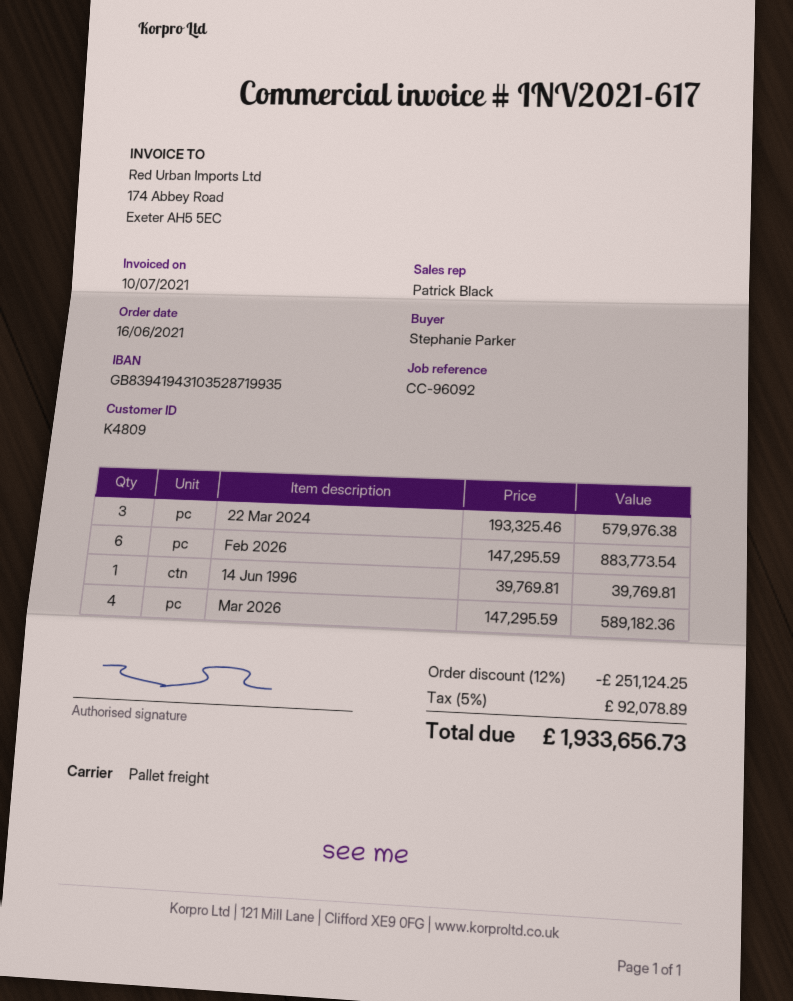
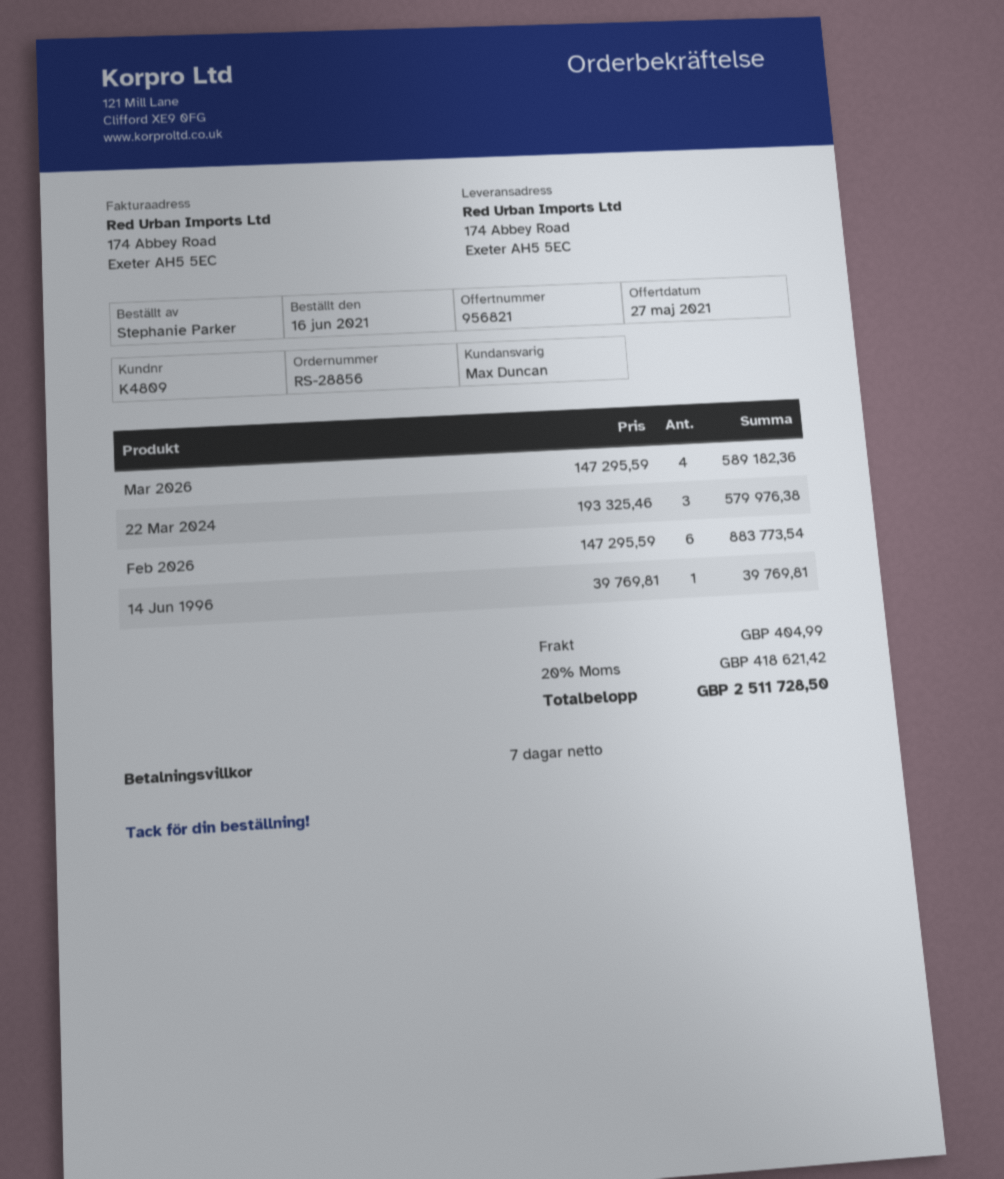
sales rep: Patrick Black -> Max Duncan
discount: 12% = 251124.25 -> none
shipping: none -> 404.99
tax: 5% = 92078.89 -> 20% = 418621.42
total: 1933656.73 -> 2511728.50

